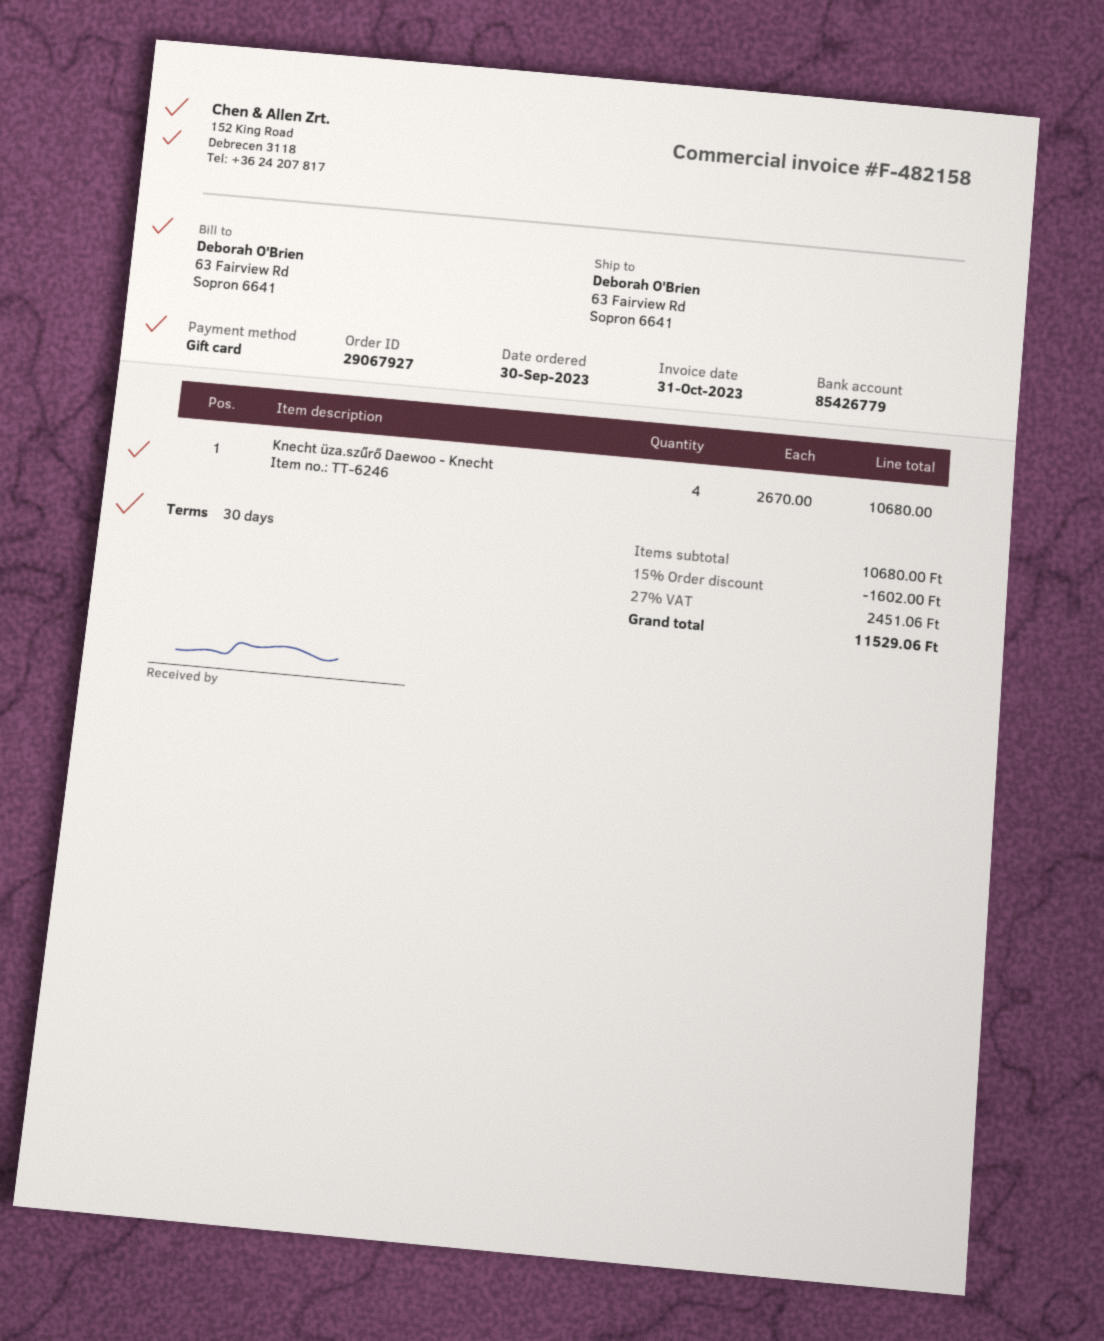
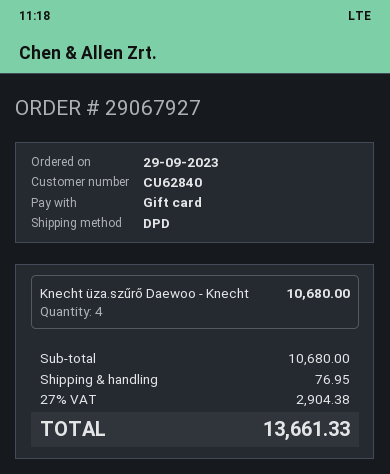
order date: 2023-09-30 -> 2023-09-29
discount: 15% = 1602.00 -> none
shipping: none -> 76.95
tax: 27% = 2451.06 -> 27% = 2904.38
total: 11529.06 -> 13661.33

